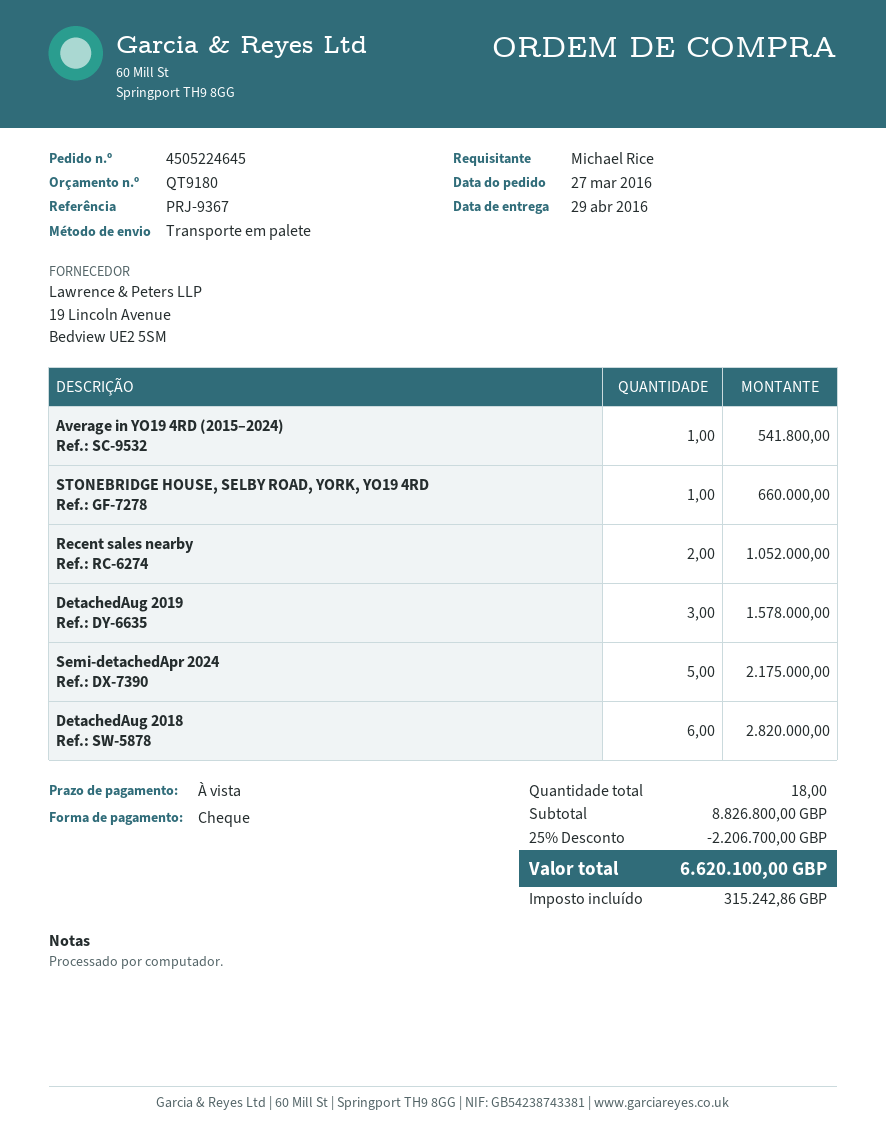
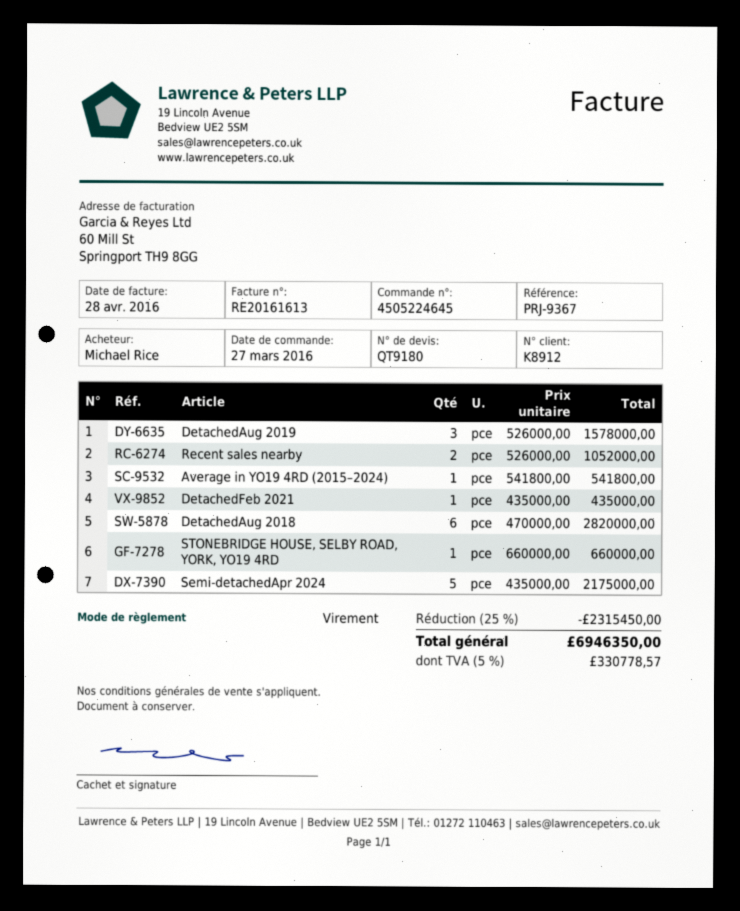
payment method: cheque -> bank transfer
DetachedFeb 2021: none -> 1 for 435000.00
discount: 25% = 2206700.00 -> 25% = 2315450.00
tax: 315242.86 -> 330778.57
total: 6620100.00 -> 6946350.00

